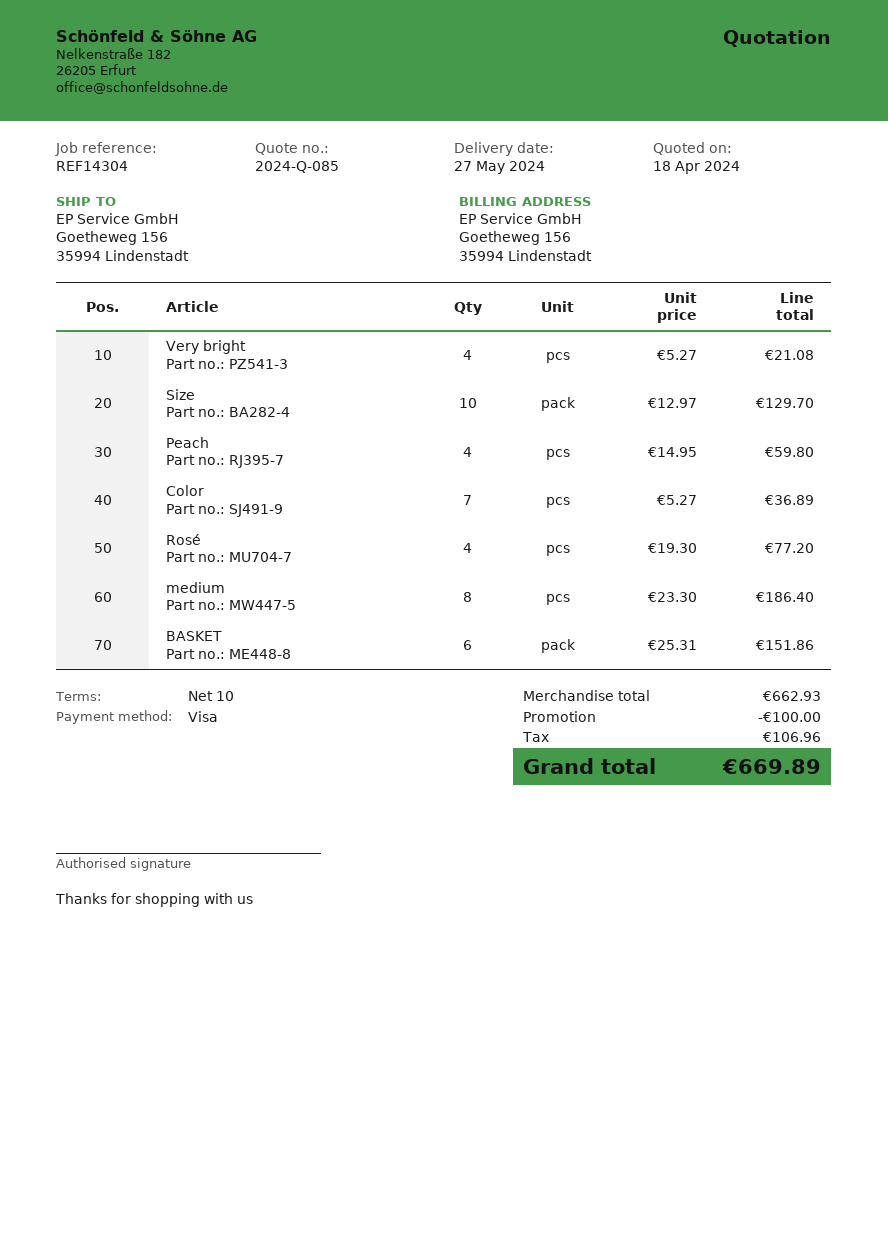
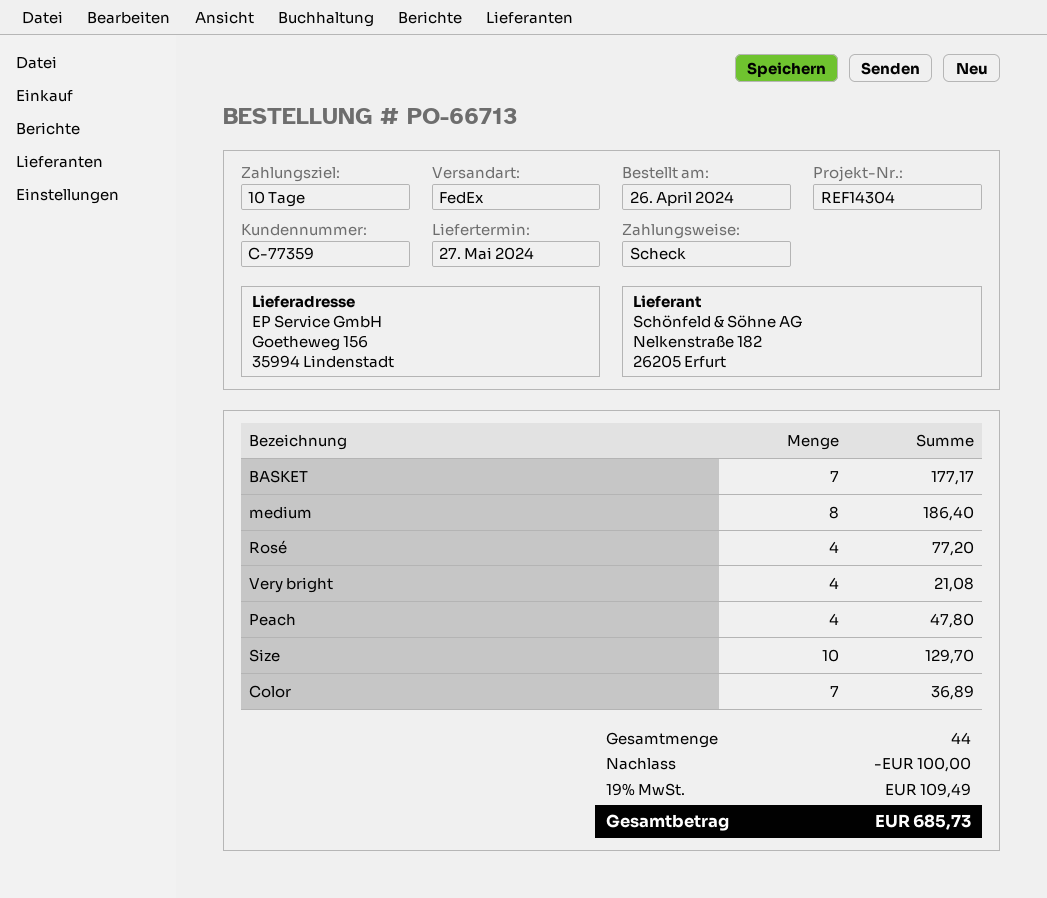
payment method: Visa -> cheque
Peach: 4 for 59.80 -> 4 for 47.80
BASKET: 6 for 151.86 -> 7 for 177.17
tax: 106.96 -> 109.49
total: 669.89 -> 685.73

